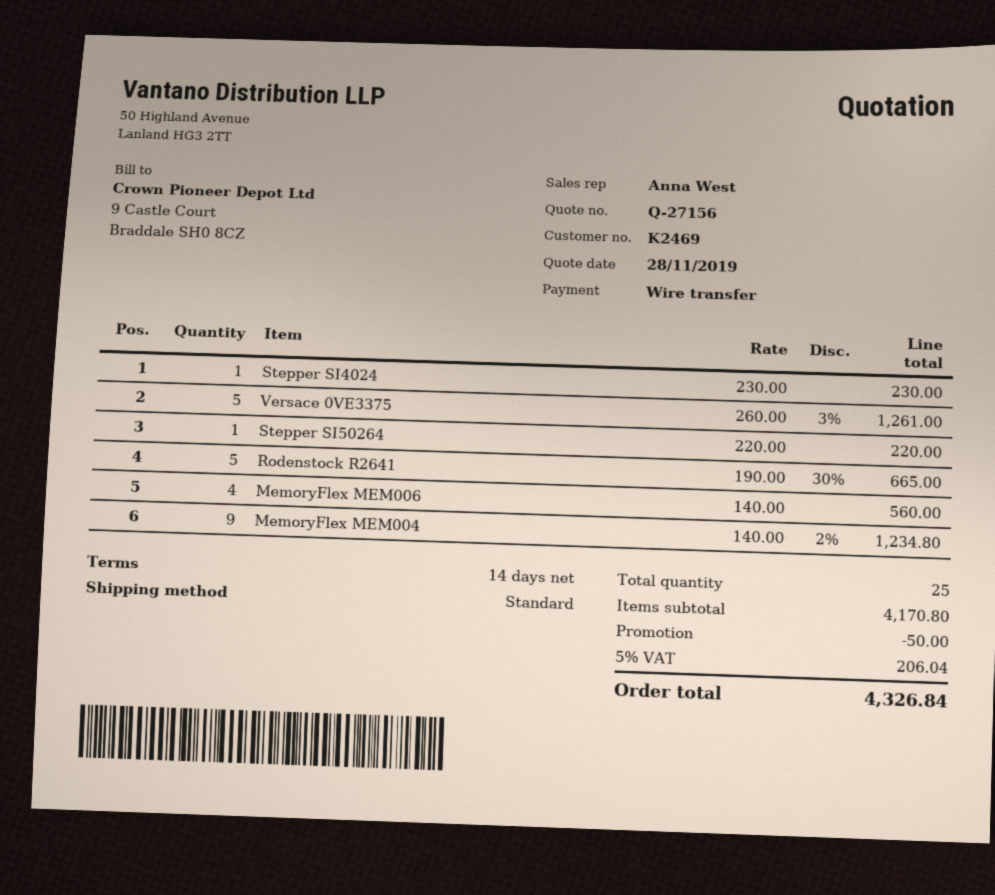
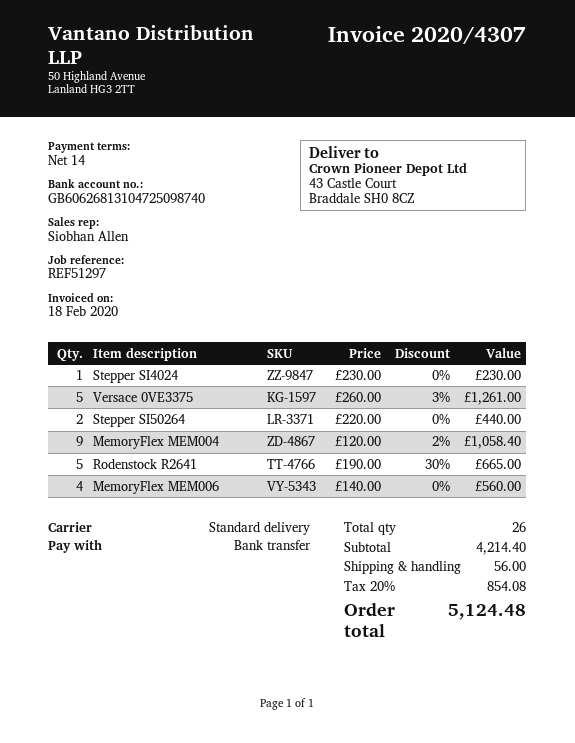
sales rep: Anna West -> Siobhan Allen
Stepper SI50264: 1 x 220.00 = 220.00 -> 2 x 220.00 = 440.00
MemoryFlex MEM004: 9 x 140.00 - 2% = 1234.80 -> 9 x 120.00 - 2% = 1058.40
total quantity: 25 -> 26
subtotal: 4170.80 -> 4214.40
discount: 50.00 -> none
shipping: none -> 56.00
tax: 5% = 206.04 -> 20% = 854.08
total: 4326.84 -> 5124.48

